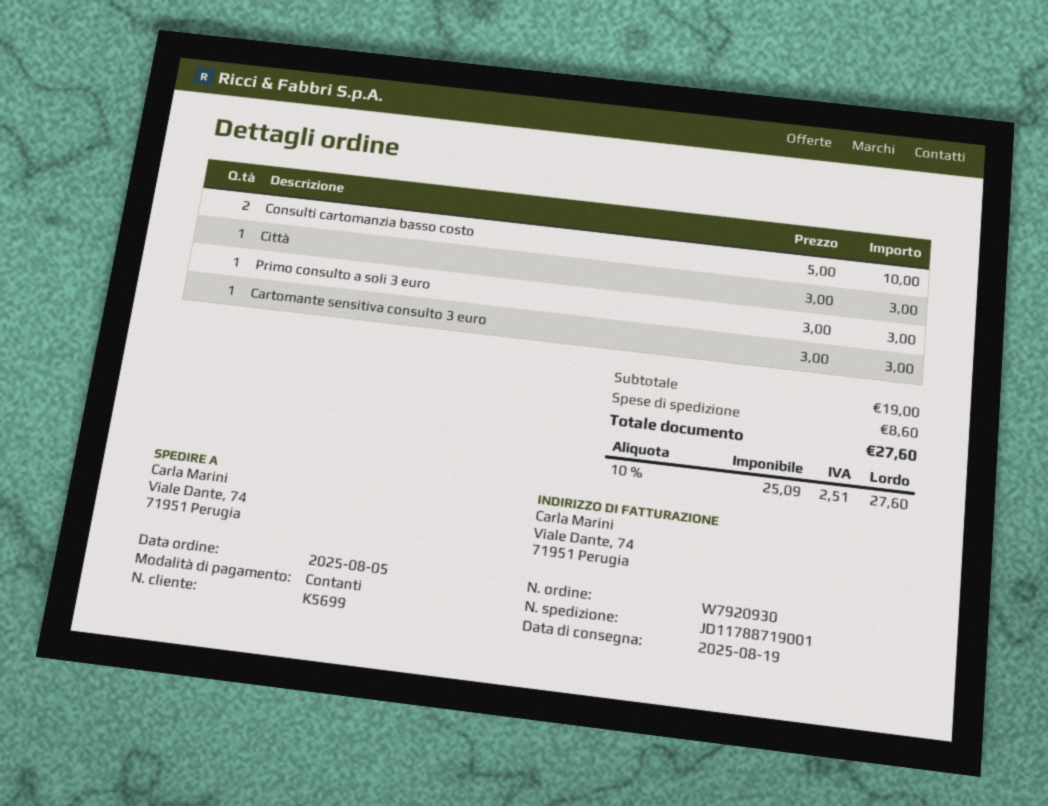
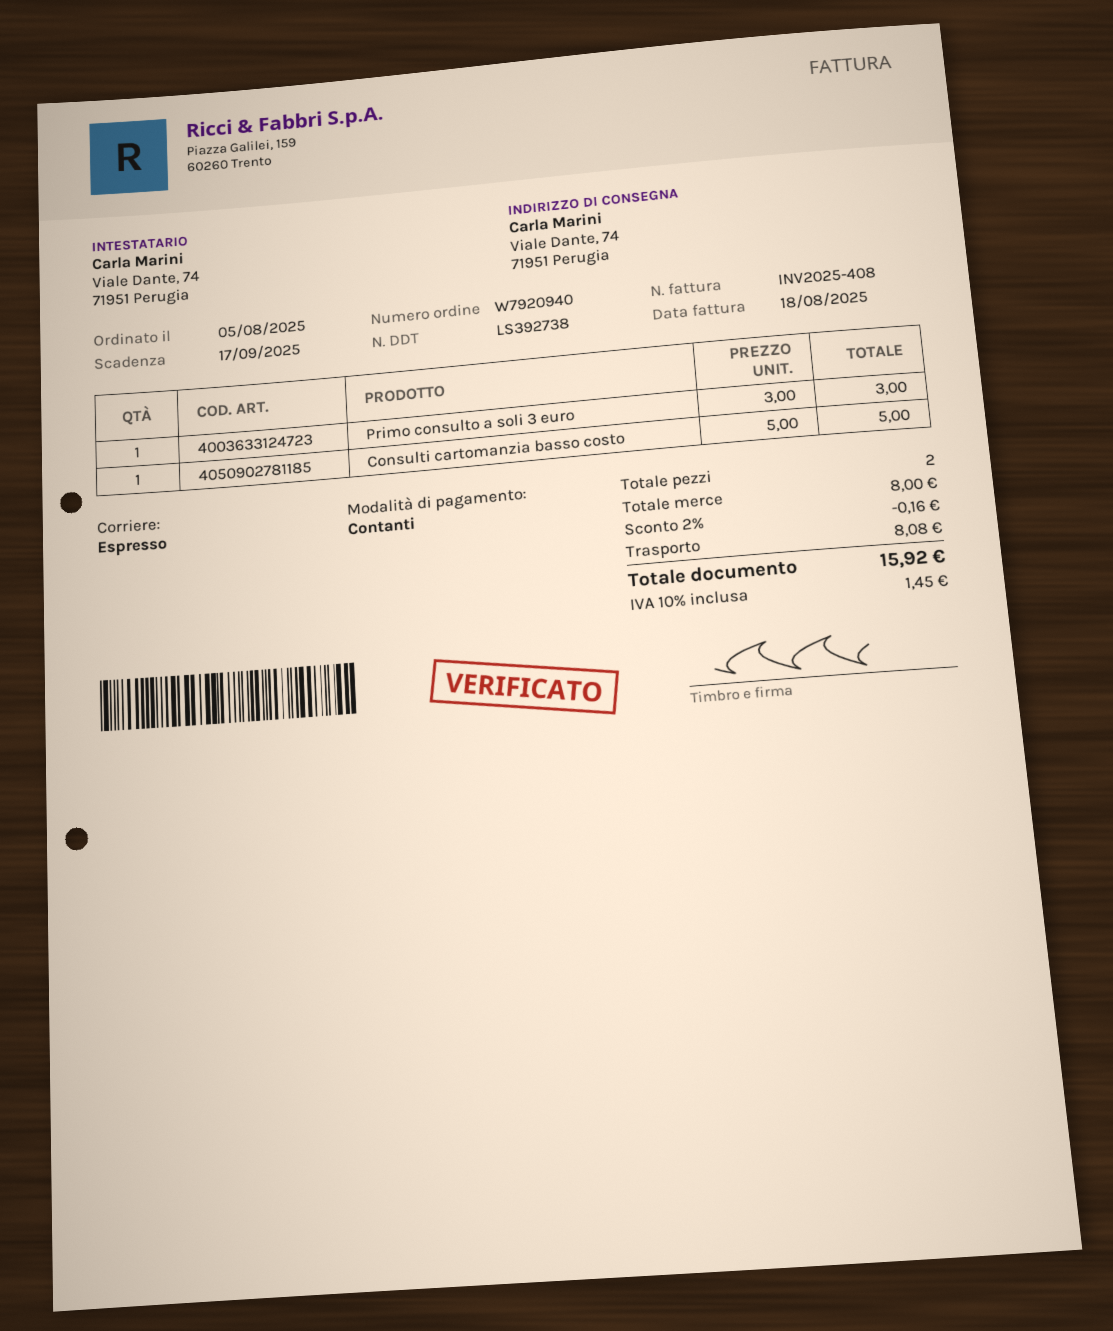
order number: W7920930 -> W7920940
Consulti cartomanzia basso costo: 2 x 5.00 = 10.00 -> 1 x 5.00 = 5.00
Città: 1 x 3.00 = 3.00 -> none
Cartomante sensitiva consulto 3 euro: 1 x 3.00 = 3.00 -> none
subtotal: 19.00 -> 8.00
discount: none -> 2% = 0.16
shipping: 8.60 -> 8.08
tax: 10% = 2.51 -> 10% = 1.45
total: 27.60 -> 15.92

